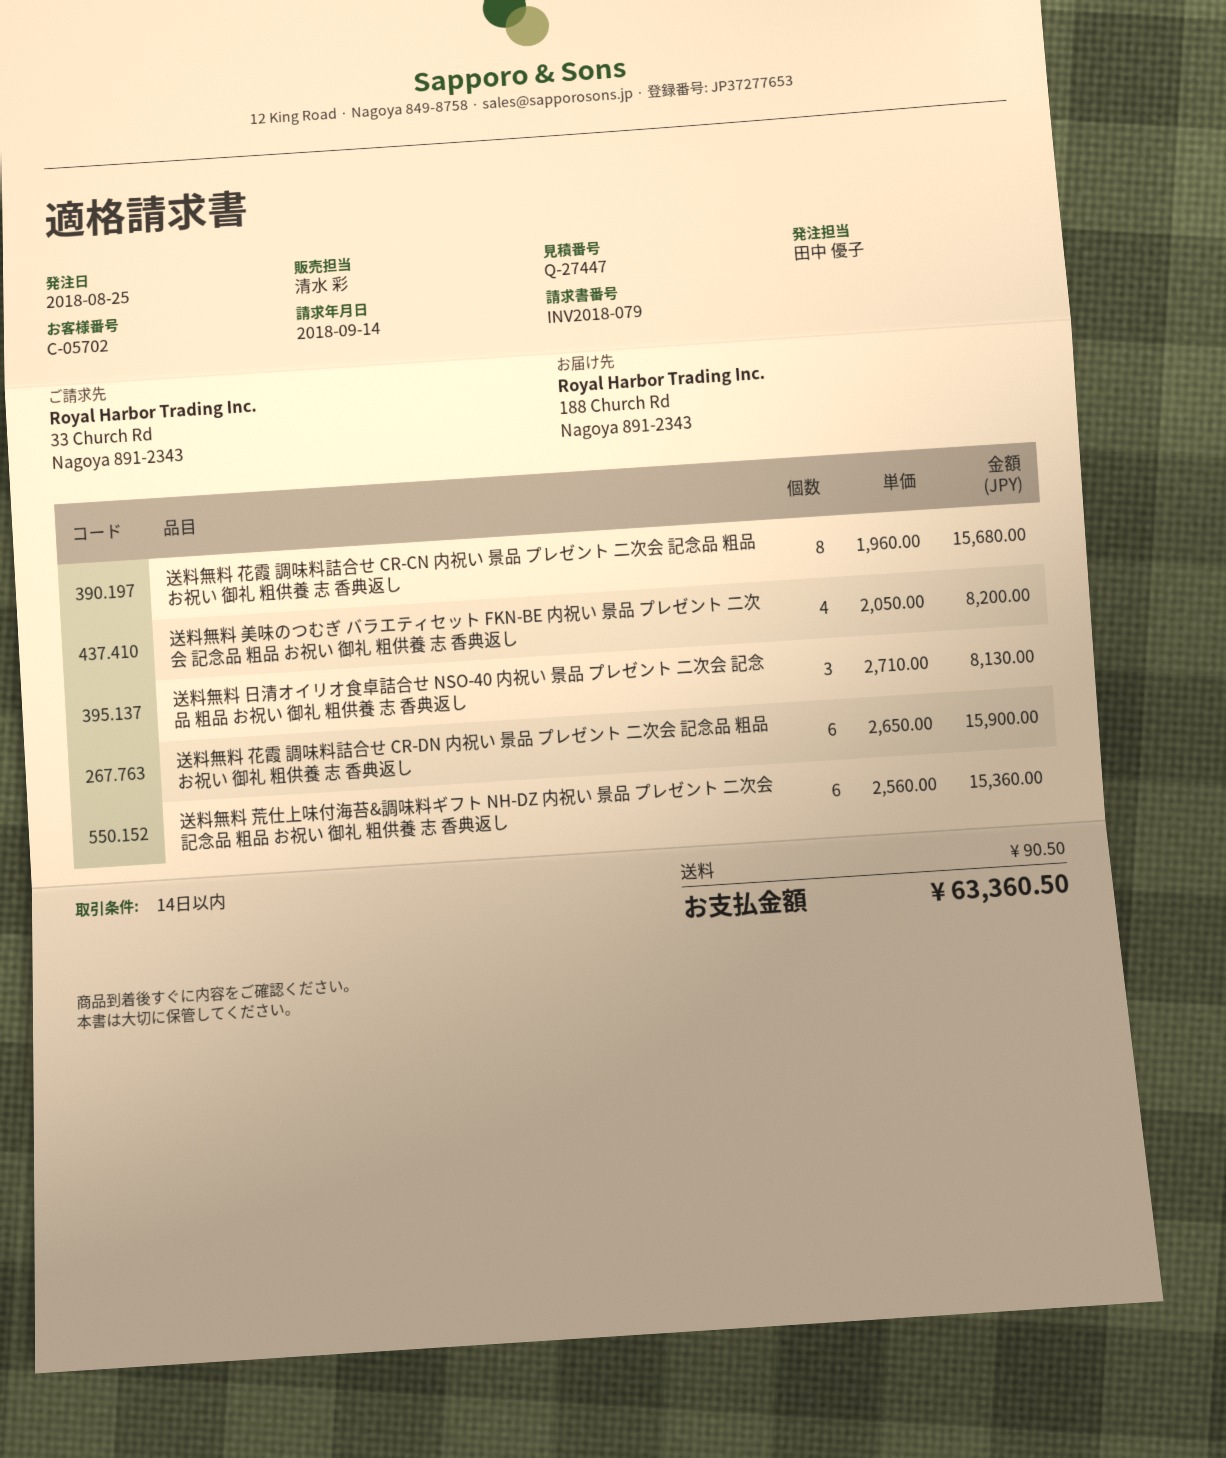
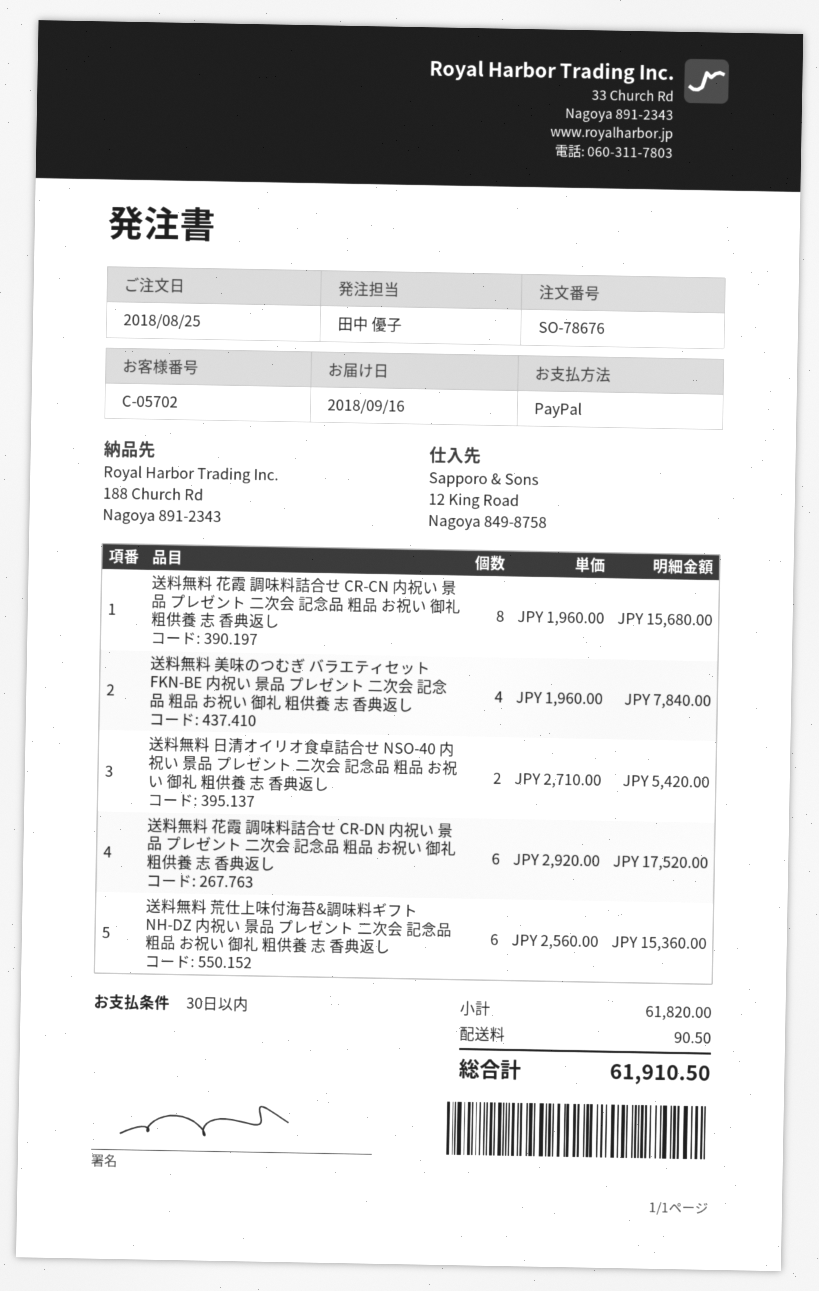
payment terms: 14 days -> 30 days
送料無料 美味のつむぎ バラエティセット FKN-BE 内祝い 景品 プレゼント 二次会 記念品 粗品 お祝い 御礼 粗供養 志 香典返し: 4 x 2050.00 = 8200.00 -> 4 x 1960.00 = 7840.00
送料無料 日清オイリオ食卓詰合せ NSO-40 内祝い 景品 プレゼント 二次会 記念品 粗品 お祝い 御礼 粗供養 志 香典返し: 3 x 2710.00 = 8130.00 -> 2 x 2710.00 = 5420.00
送料無料 花霞 調味料詰合せ CR-DN 内祝い 景品 プレゼント 二次会 記念品 粗品 お祝い 御礼 粗供養 志 香典返し: 6 x 2650.00 = 15900.00 -> 6 x 2920.00 = 17520.00
total: 63360.50 -> 61910.50

